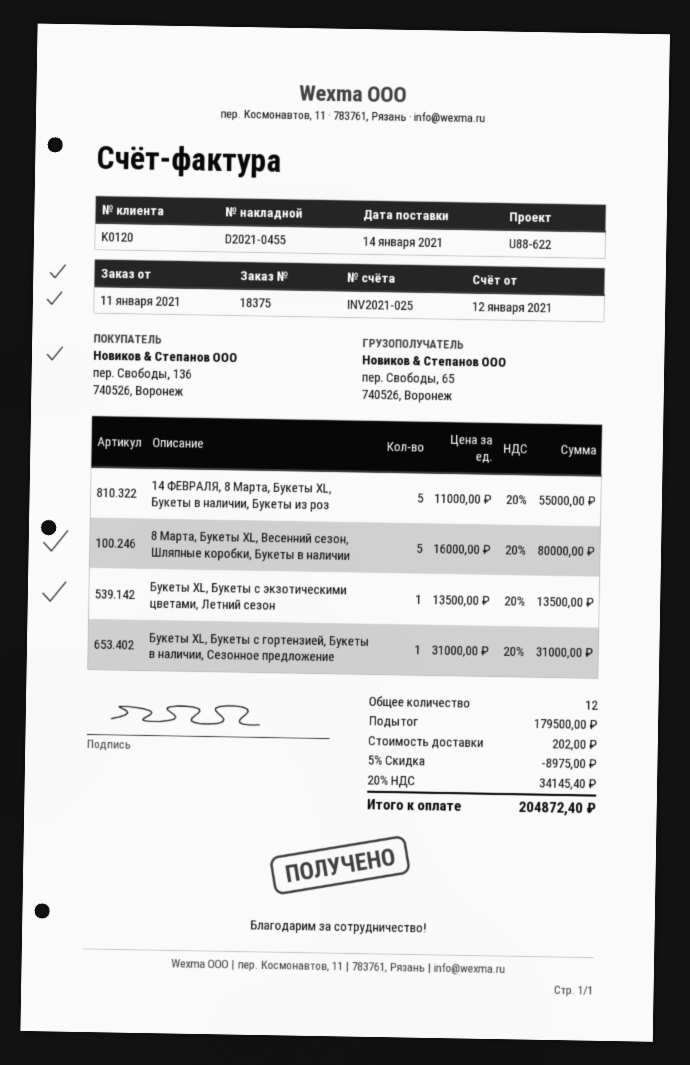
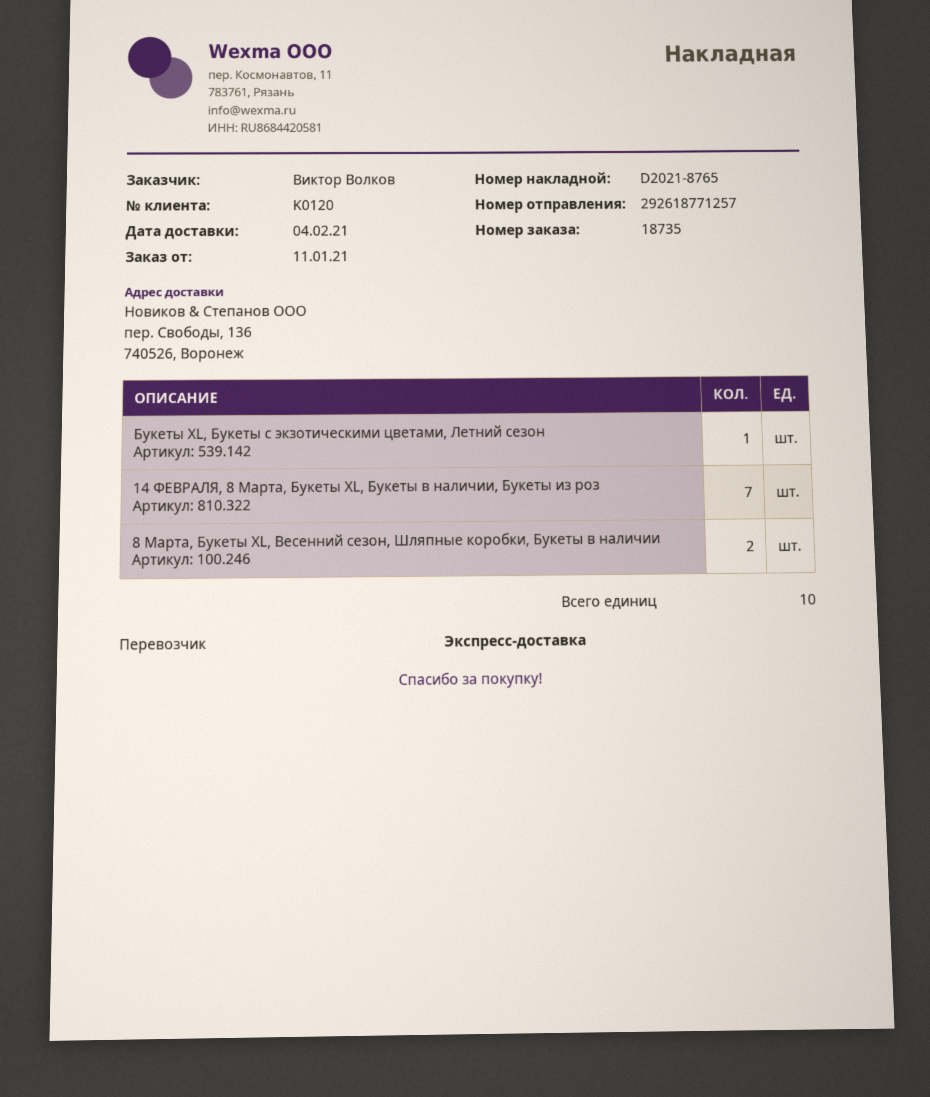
order number: 18375 -> 18735
delivery note number: D2021-0455 -> D2021-8765
delivery date: 2021-01-14 -> 2021-02-04
ship to: пер. Свободы, 65, 740526, Воронеж -> пер. Свободы, 136, 740526, Воронеж
14 ФЕВРАЛЯ, 8 Марта, Букеты XL, Букеты в наличии, Букеты из роз: 5 -> 7
8 Марта, Букеты XL, Весенний сезон, Шляпные коробки, Букеты в наличии: 5 -> 2
Букеты XL, Букеты с гортензией, Букеты в наличии, Сезонное предложение: 1 -> none
total quantity: 12 -> 10

